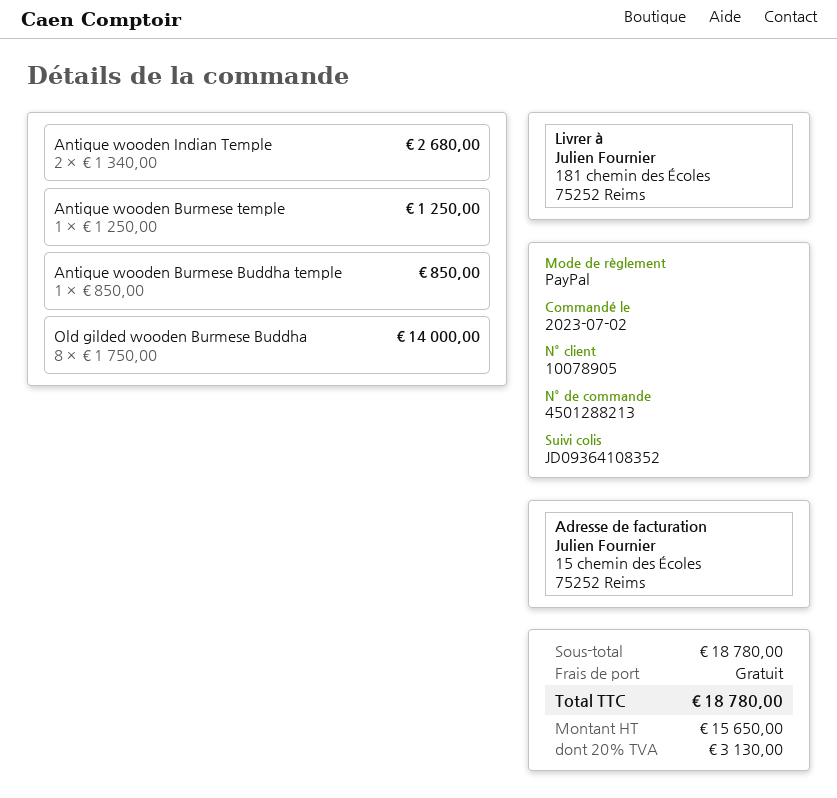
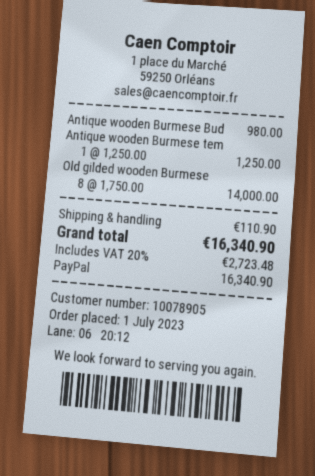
order date: 2023-07-02 -> 2023-07-01
Antique wooden Indian Temple: 2 x 1340.00 = 2680.00 -> none
Antique wooden Burmese Buddha temple: 1 x 850.00 = 850.00 -> 1 x 980.00 = 980.00
shipping: 0.00 -> 110.90
tax: 20% = 3130.00 -> 20% = 2723.48
total: 18780.00 -> 16340.90

